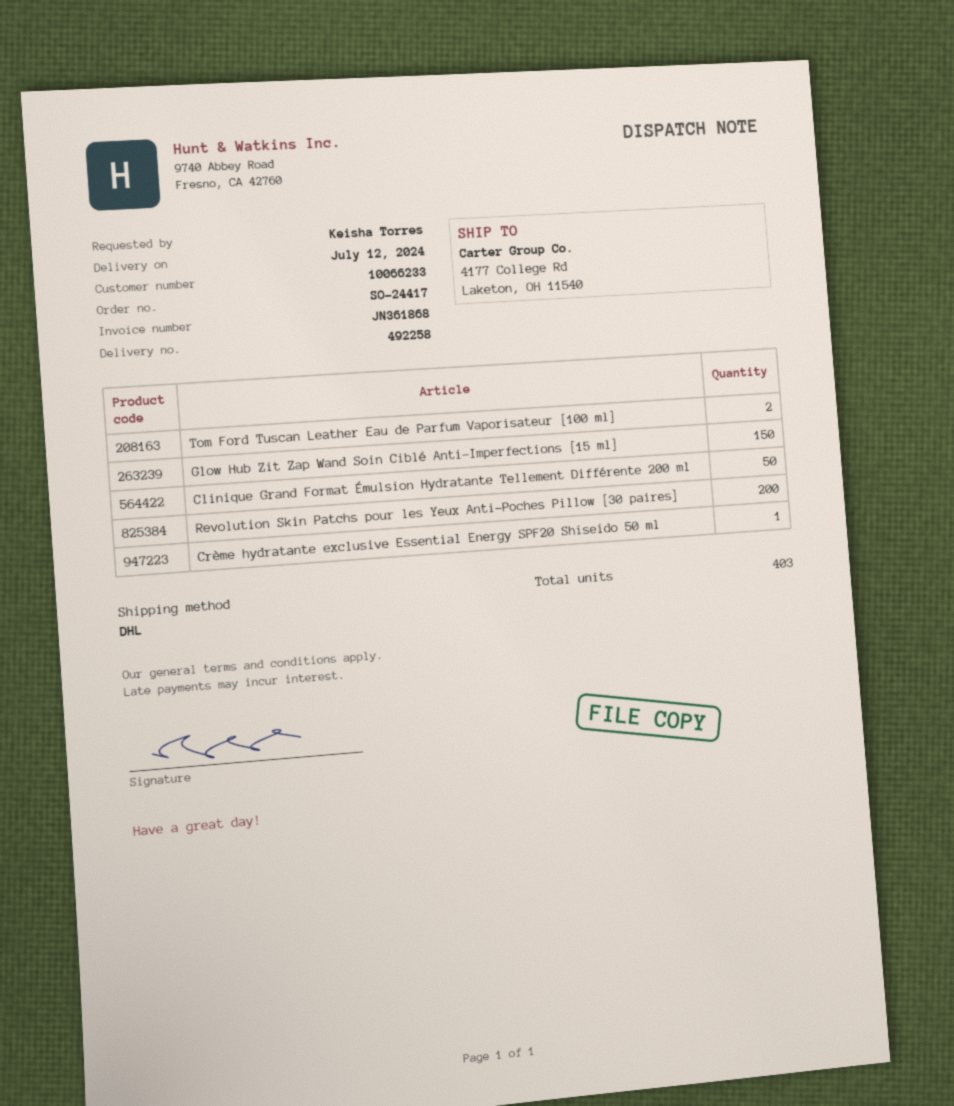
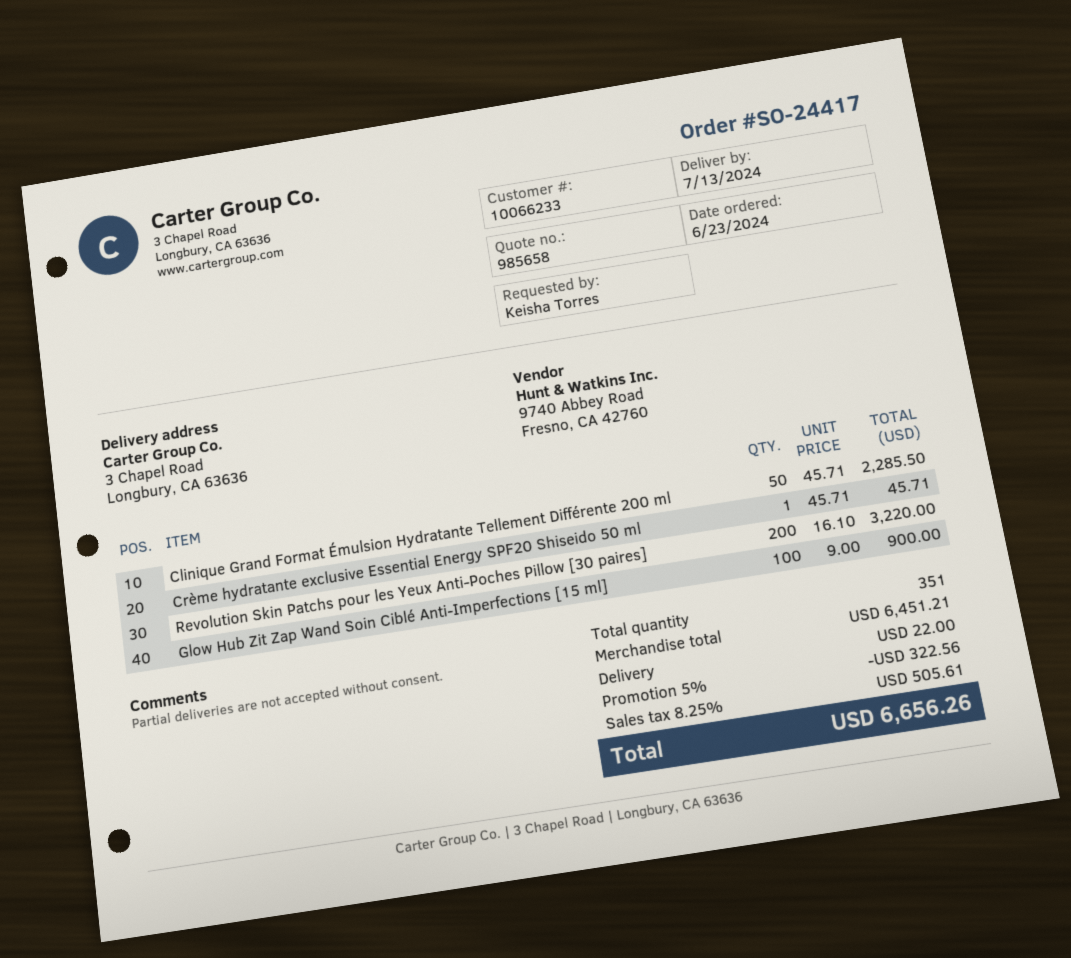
delivery date: 2024-07-12 -> 2024-07-13
ship to: 4177 College Rd, Laketon, OH 11540 -> 3 Chapel Road, Longbury, CA 63636
Tom Ford Tuscan Leather Eau de Parfum Vaporisateur [100 ml]: 2 -> none
Glow Hub Zit Zap Wand Soin Ciblé Anti-Imperfections [15 ml]: 150 -> 100
total quantity: 403 -> 351

